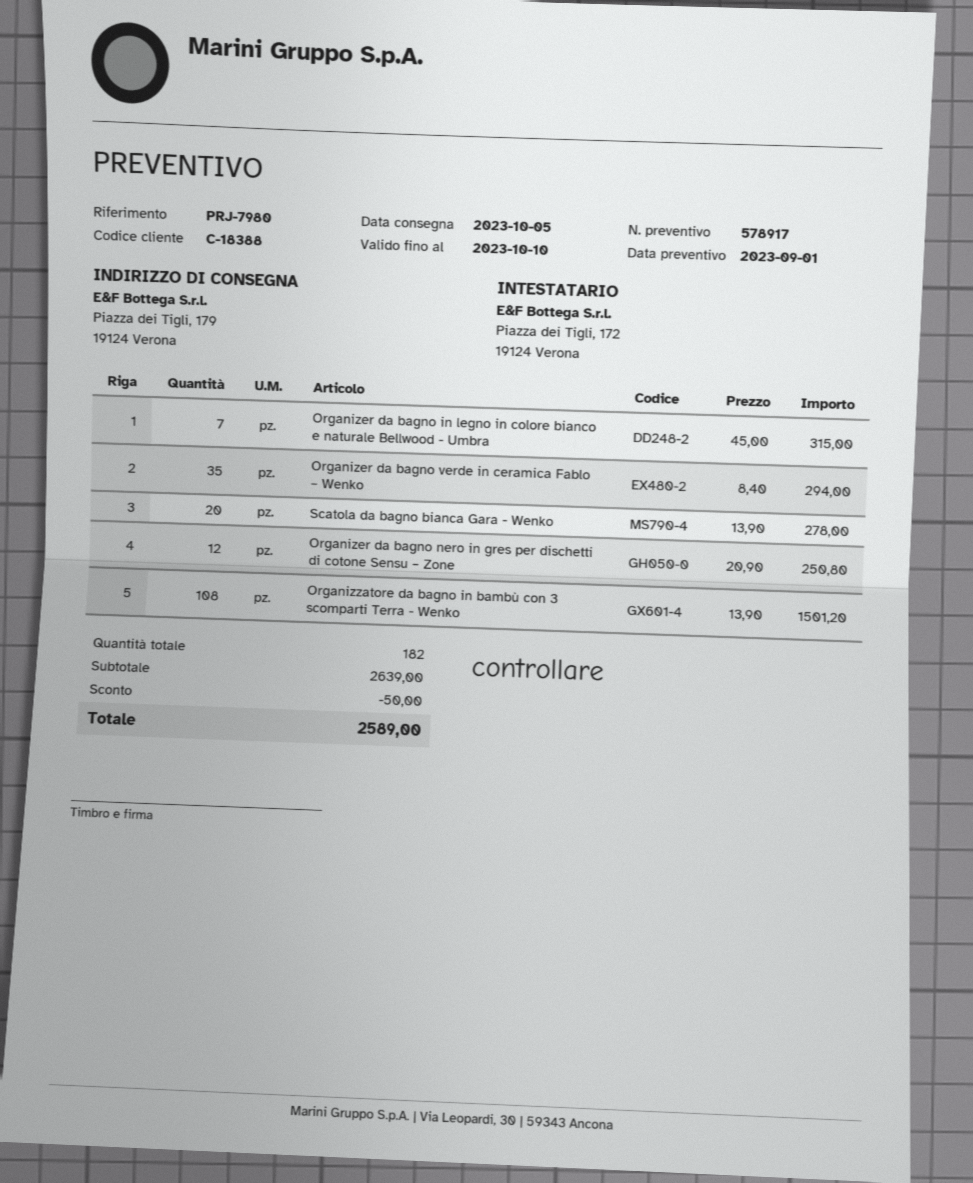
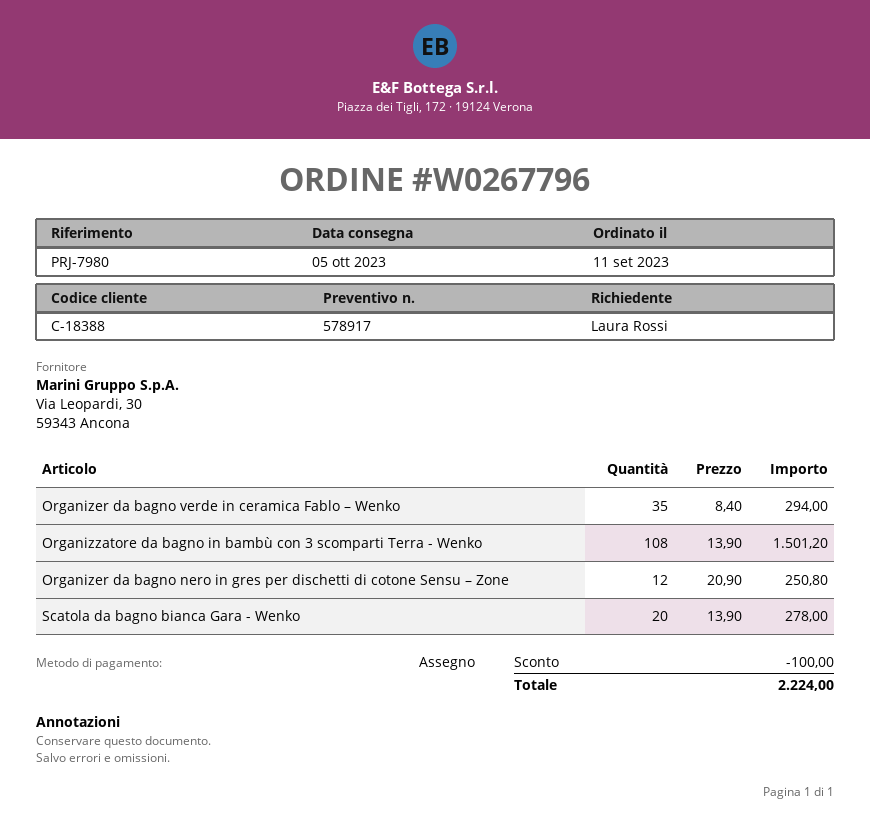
Organizer da bagno in legno in colore bianco e naturale Bellwood - Umbra: 7 x 45.00 = 315.00 -> none
discount: 50.00 -> 100.00
total: 2589.00 -> 2224.00

